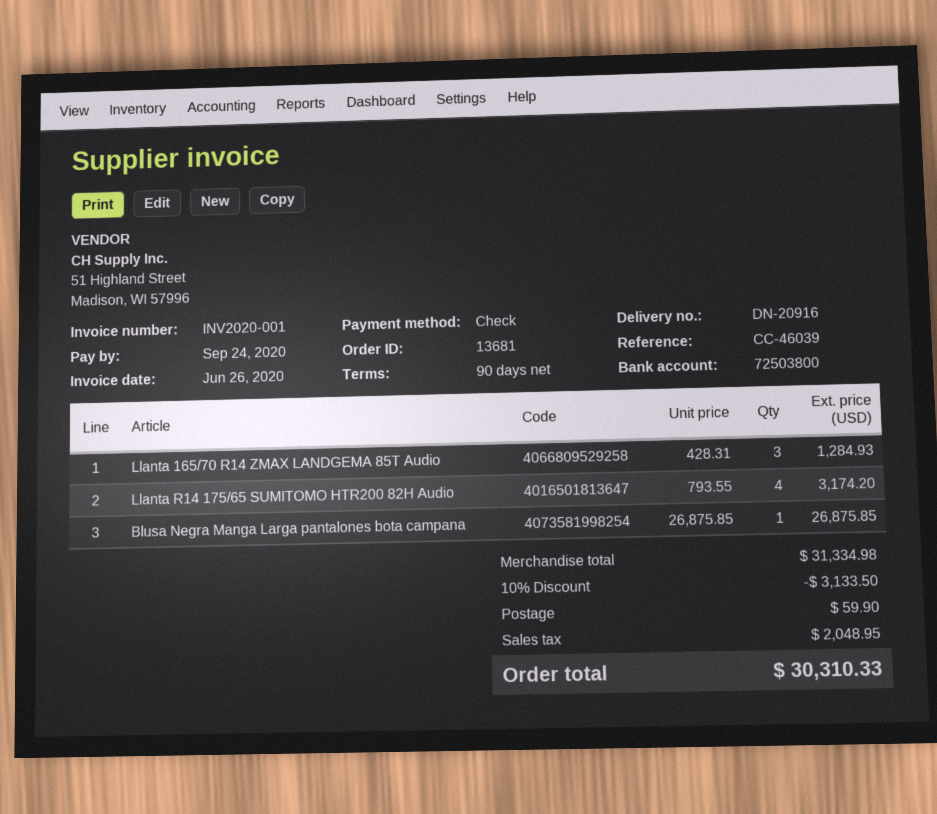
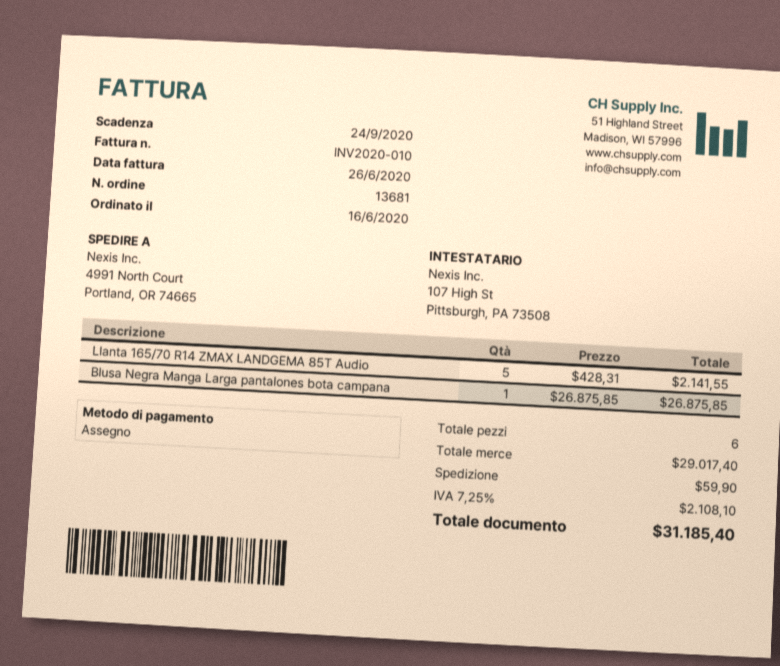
invoice number: INV2020-001 -> INV2020-010
Llanta 165/70 R14 ZMAX LANDGEMA 85T Audio: 3 x 428.31 = 1284.93 -> 5 x 428.31 = 2141.55
Llanta R14 175/65 SUMITOMO HTR200 82H Audio: 4 x 793.55 = 3174.20 -> none
subtotal: 31334.98 -> 29017.40
discount: 10% = 3133.50 -> none
tax: 2048.95 -> 2108.10
total: 30310.33 -> 31185.40

